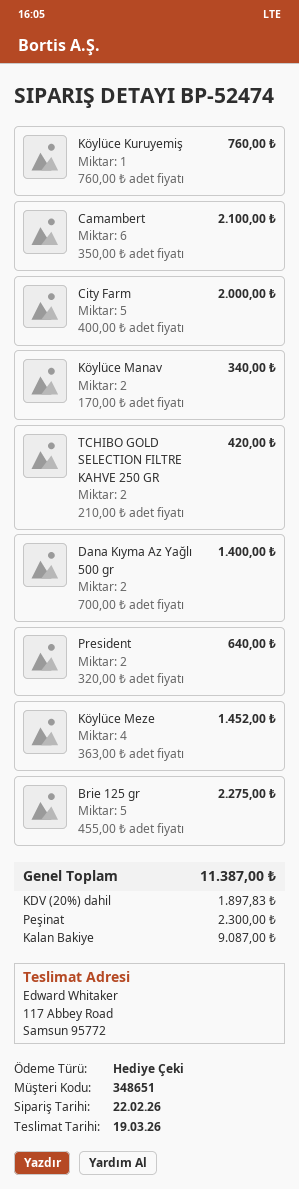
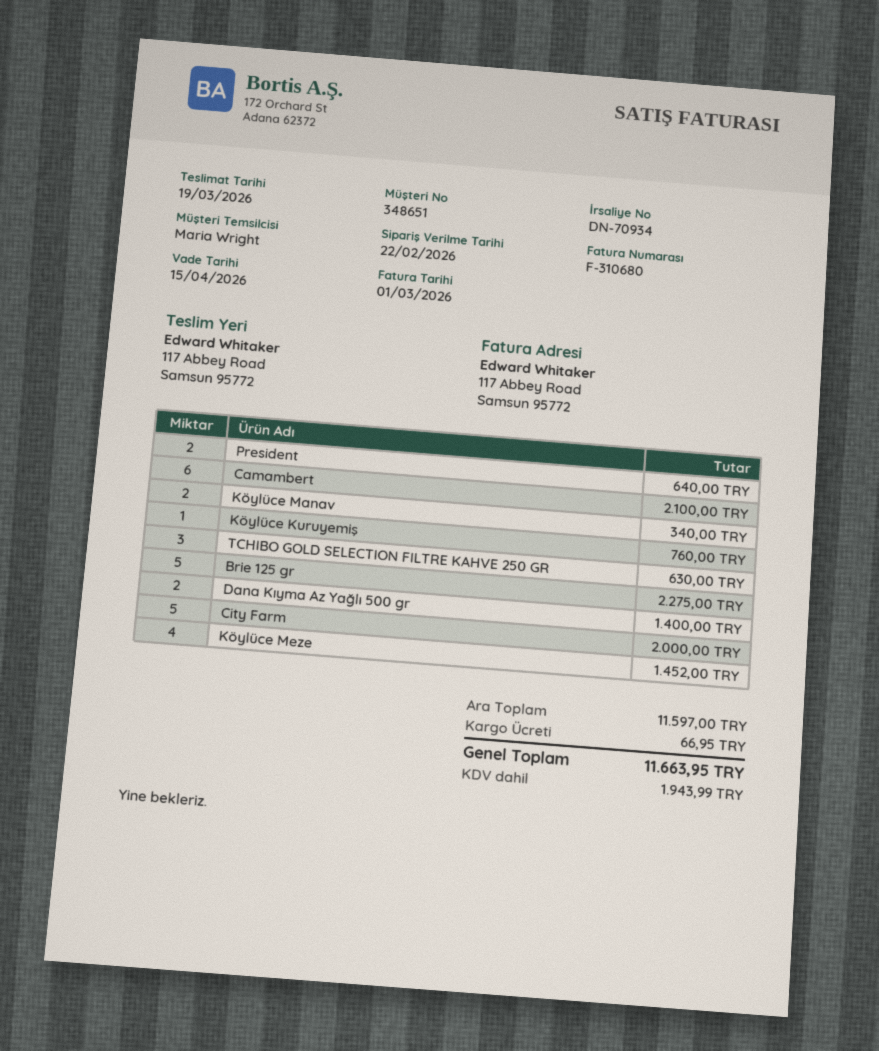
TCHIBO GOLD SELECTION FILTRE KAHVE 250 GR: 2 for 420.00 -> 3 for 630.00
shipping: none -> 66.95
tax: 1897.83 -> 1943.99
total: 11387.00 -> 11663.95

